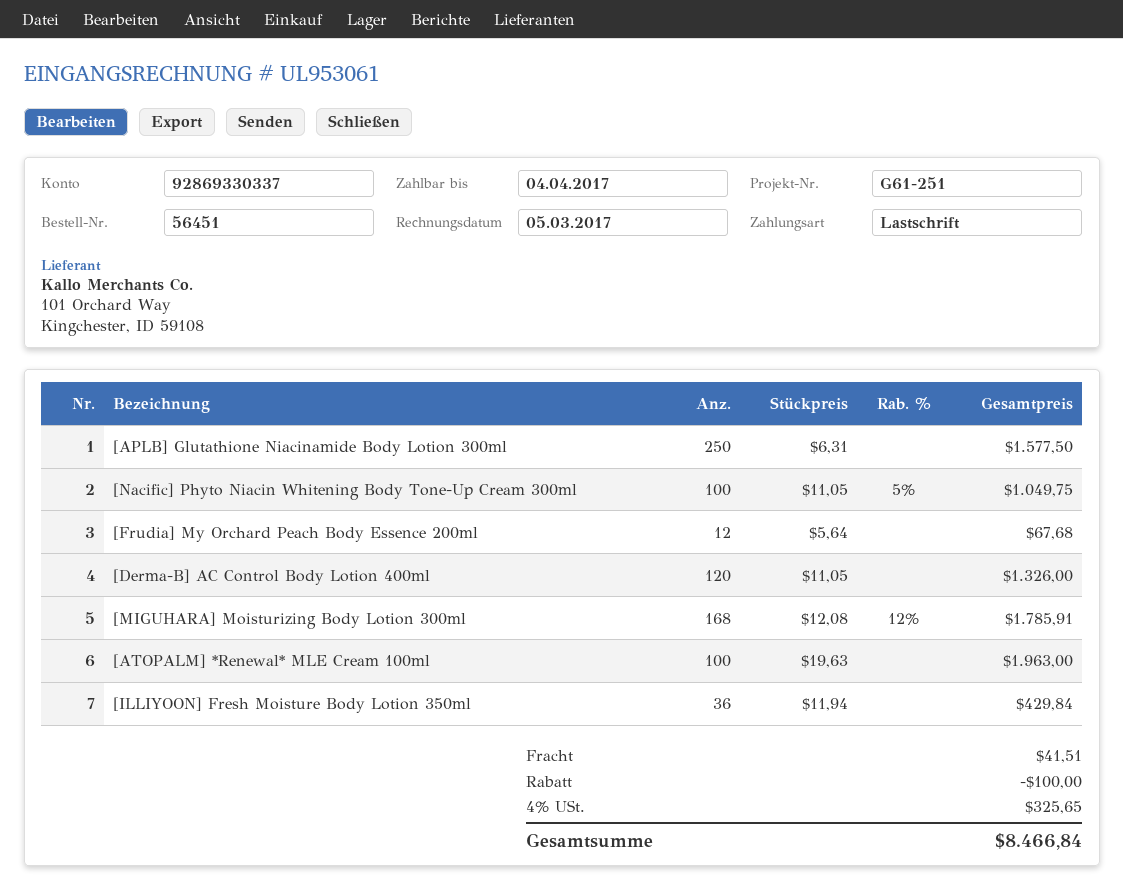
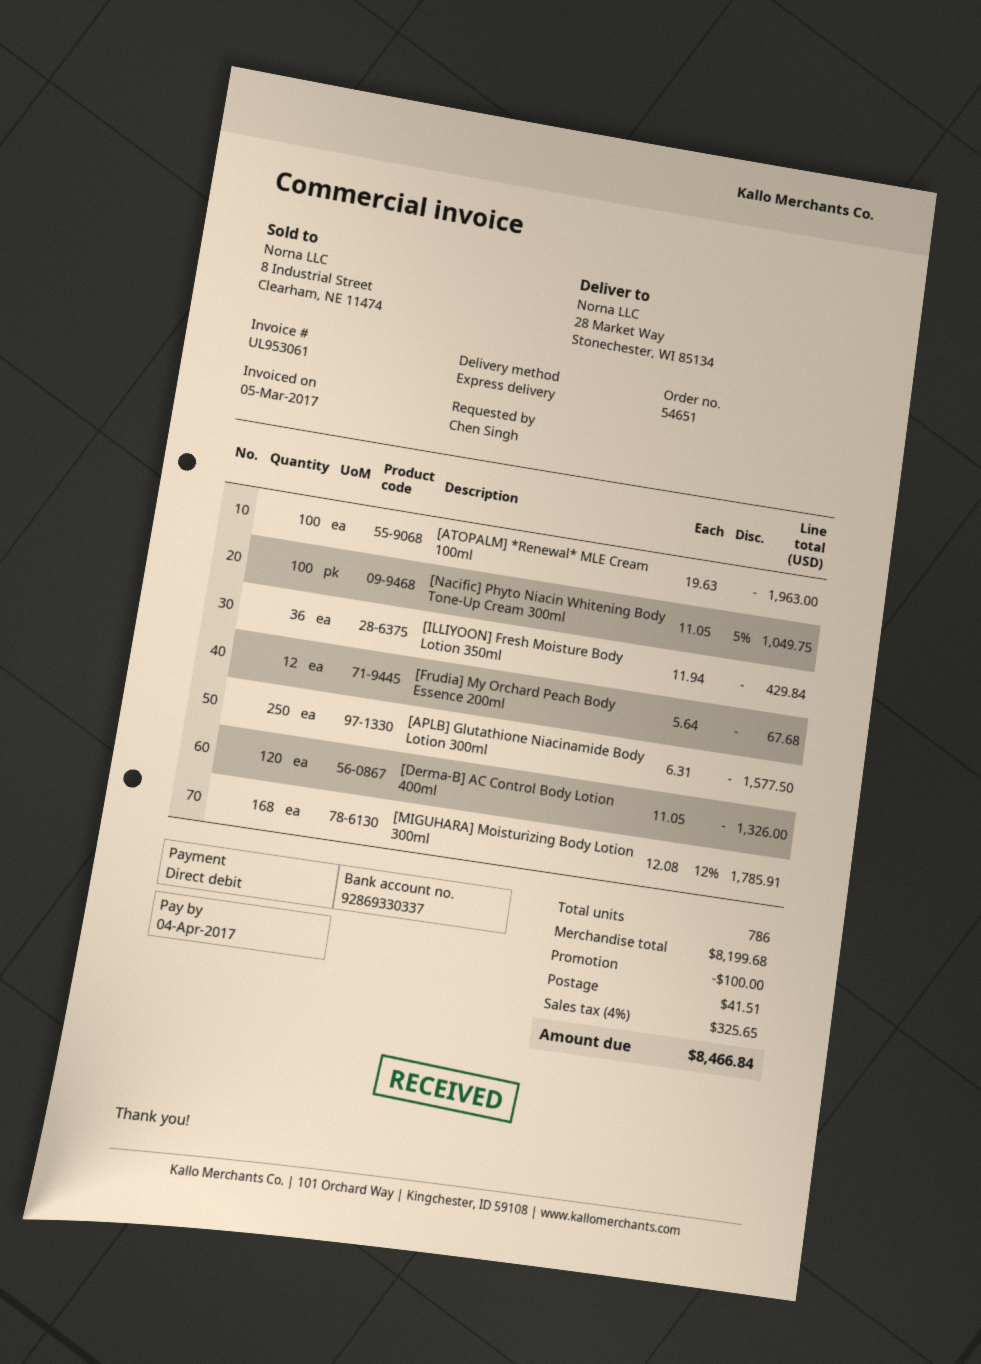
order number: 56451 -> 54651

